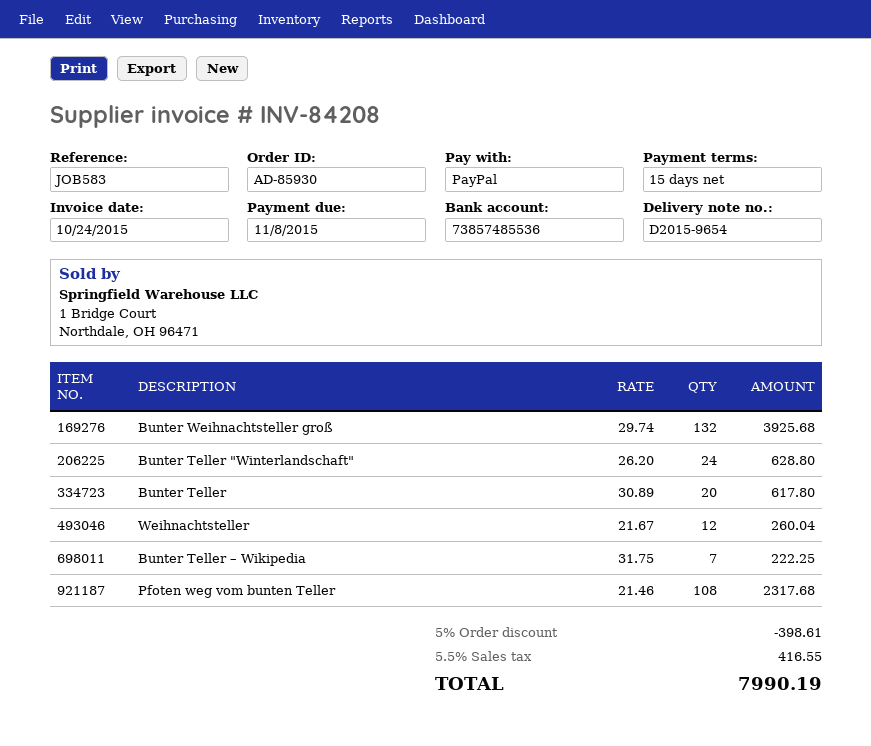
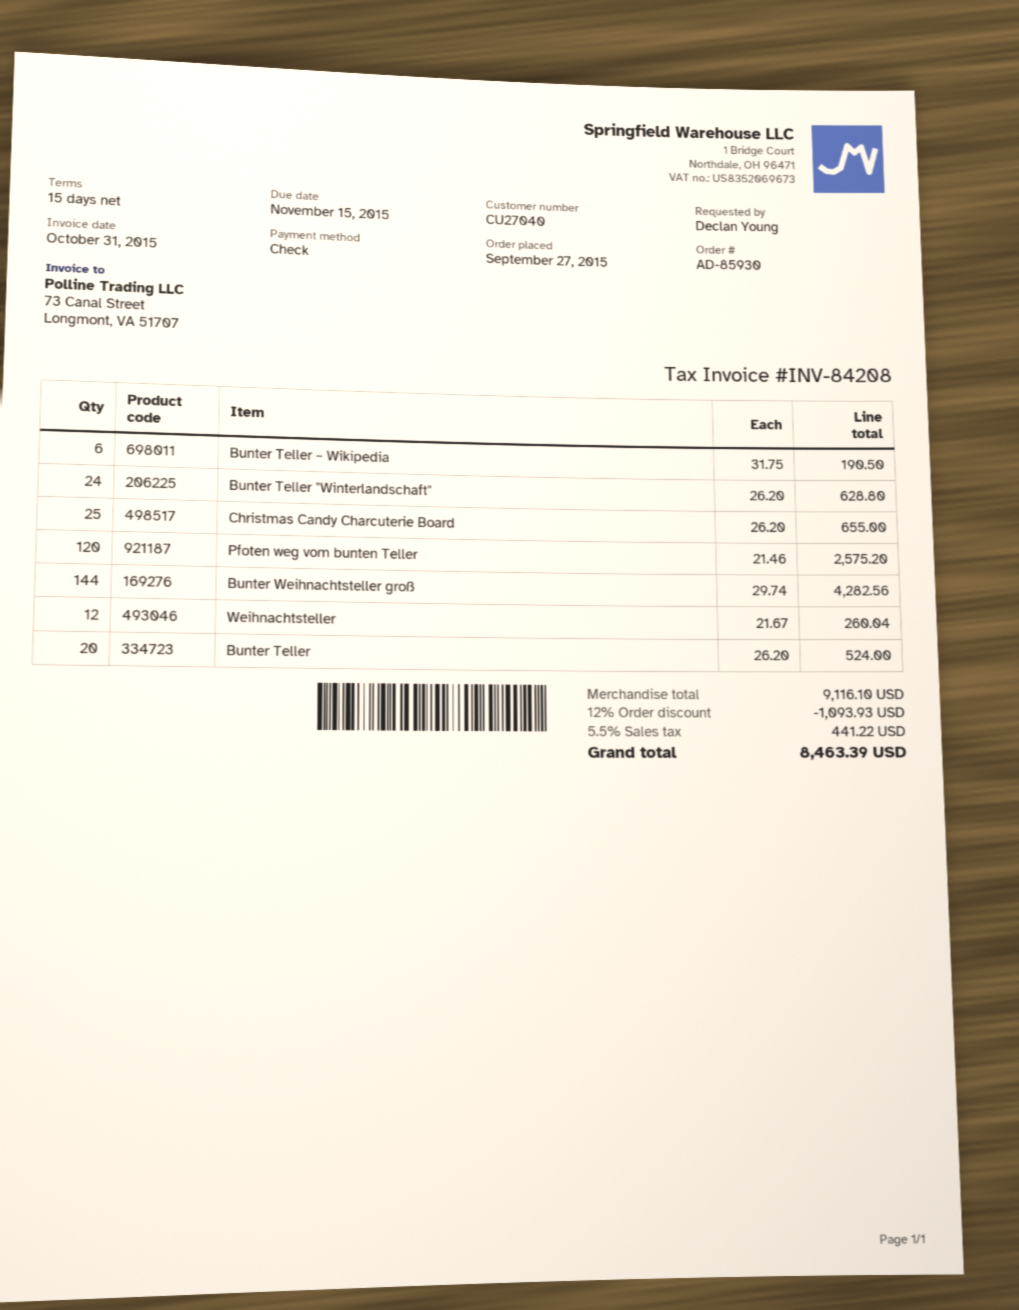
invoice date: 2015-10-24 -> 2015-10-31
due date: 2015-11-08 -> 2015-11-15
payment method: PayPal -> cheque
Bunter Weihnachtsteller groß: 132 x 29.74 = 3925.68 -> 144 x 29.74 = 4282.56
Bunter Teller: 20 x 30.89 = 617.80 -> 20 x 26.20 = 524.00
Bunter Teller – Wikipedia: 7 x 31.75 = 222.25 -> 6 x 31.75 = 190.50
Pfoten weg vom bunten Teller: 108 x 21.46 = 2317.68 -> 120 x 21.46 = 2575.20
Christmas Candy Charcuterie Board: none -> 25 x 26.20 = 655.00
discount: 5% = 398.61 -> 12% = 1093.93
tax: 5.5% = 416.55 -> 5.5% = 441.22
total: 7990.19 -> 8463.39

